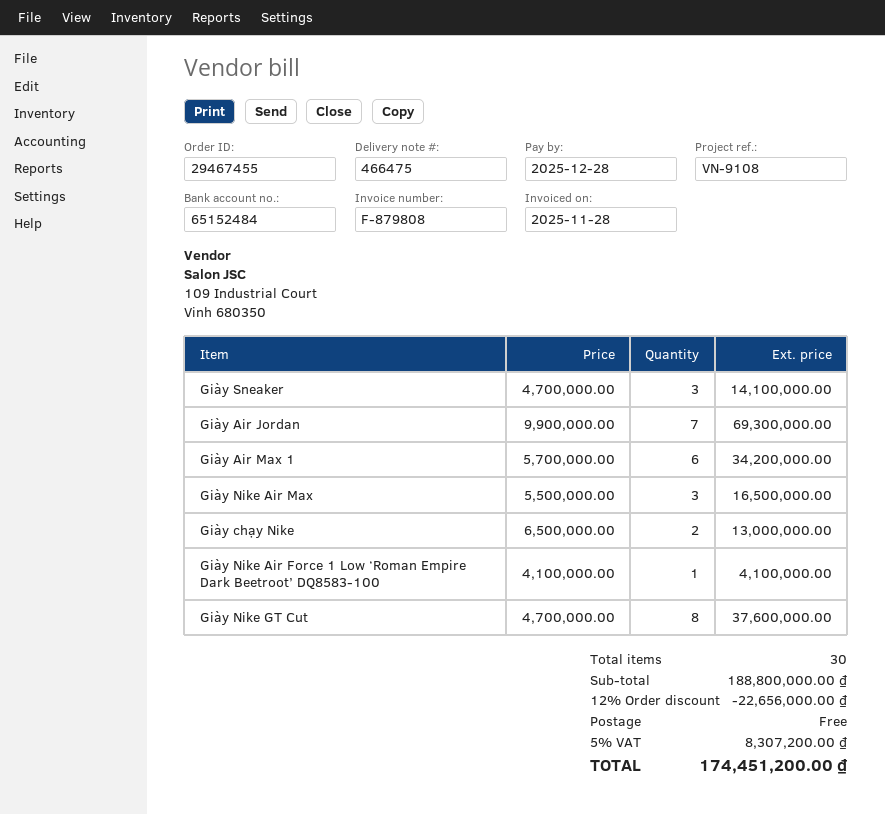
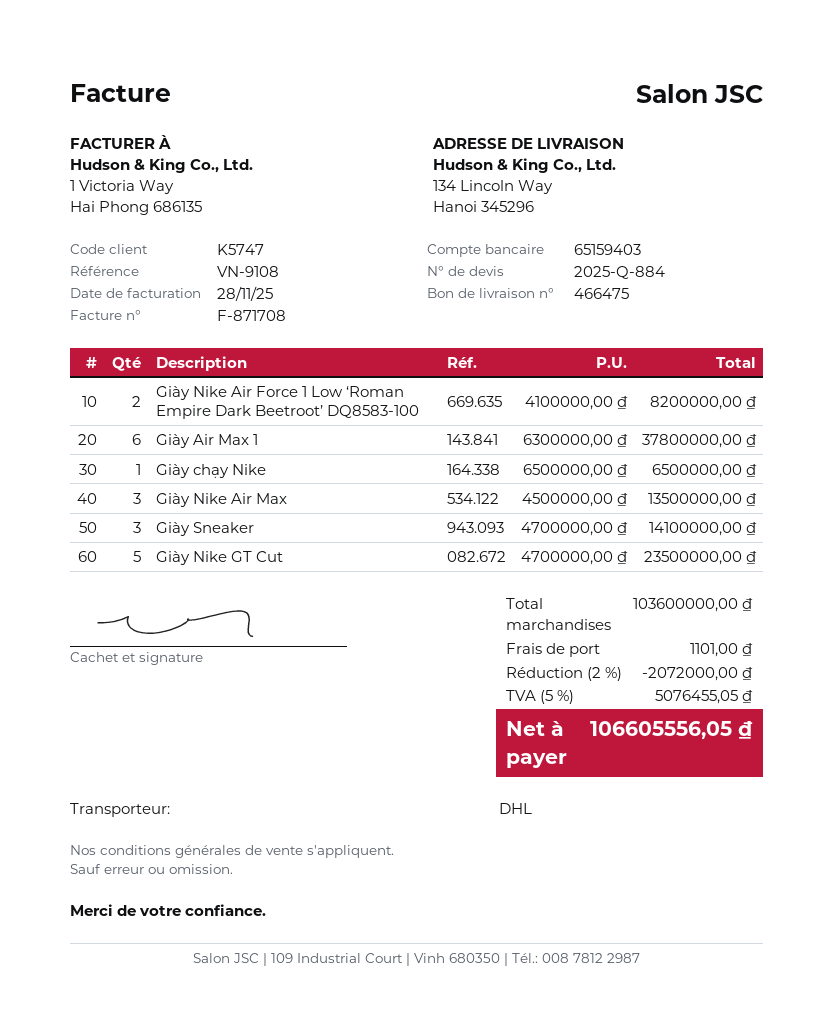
invoice number: F-879808 -> F-871708
bank account: 65152484 -> 65159403
Giày Air Jordan: 7 x 9900000.00 = 69300000.00 -> none
Giày Air Max 1: 6 x 5700000.00 = 34200000.00 -> 6 x 6300000.00 = 37800000.00
Giày Nike Air Max: 3 x 5500000.00 = 16500000.00 -> 3 x 4500000.00 = 13500000.00
Giày chạy Nike: 2 x 6500000.00 = 13000000.00 -> 1 x 6500000.00 = 6500000.00
Giày Nike Air Force 1 Low ‘Roman Empire Dark Beetroot’ DQ8583-100: 1 x 4100000.00 = 4100000.00 -> 2 x 4100000.00 = 8200000.00
Giày Nike GT Cut: 8 x 4700000.00 = 37600000.00 -> 5 x 4700000.00 = 23500000.00
subtotal: 188800000.00 -> 103600000.00
discount: 12% = 22656000.00 -> 2% = 2072000.00
shipping: 0.00 -> 1101.00
tax: 5% = 8307200.00 -> 5% = 5076455.05
total: 174451200.00 -> 106605556.05

